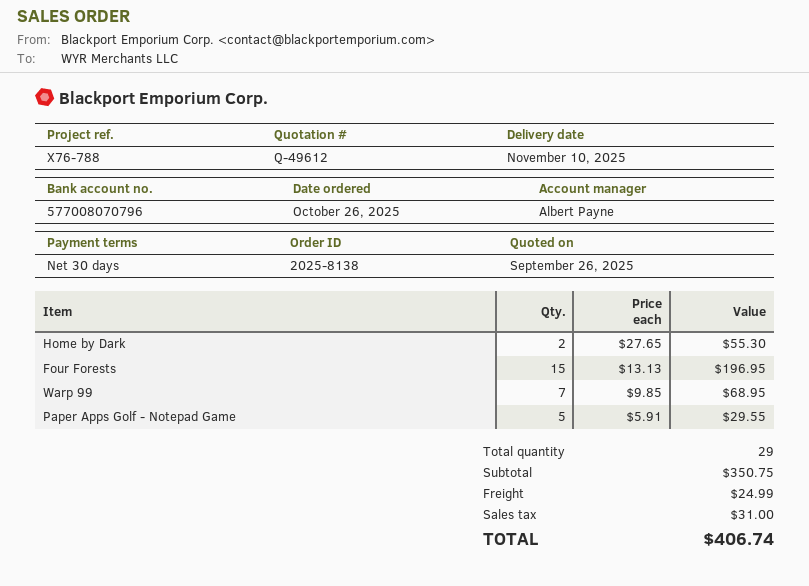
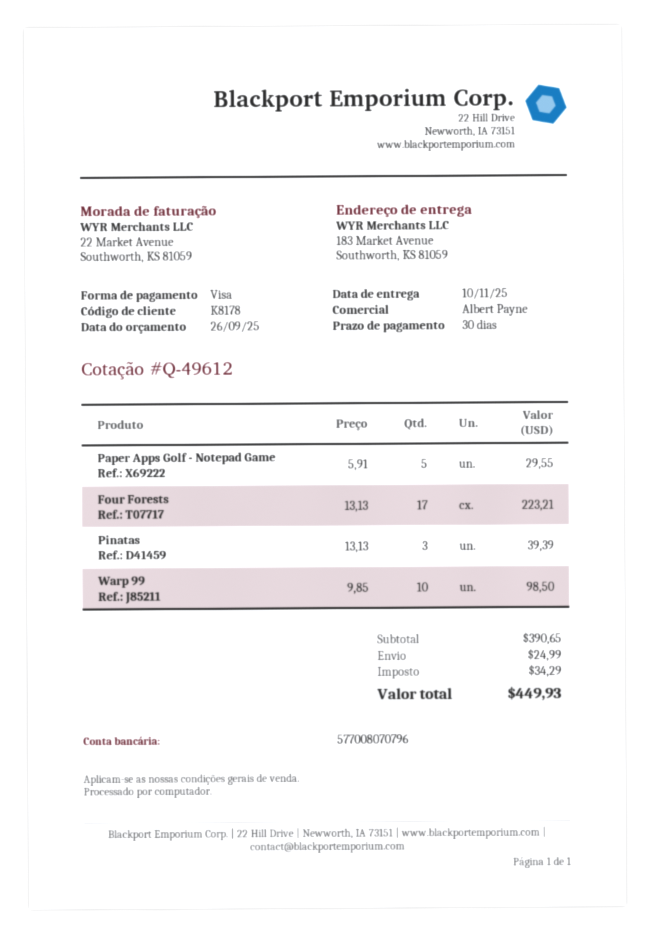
Home by Dark: 2 x 27.65 = 55.30 -> none
Four Forests: 15 x 13.13 = 196.95 -> 17 x 13.13 = 223.21
Warp 99: 7 x 9.85 = 68.95 -> 10 x 9.85 = 98.50
Pinatas: none -> 3 x 13.13 = 39.39
subtotal: 350.75 -> 390.65
tax: 31.00 -> 34.29
total: 406.74 -> 449.93

